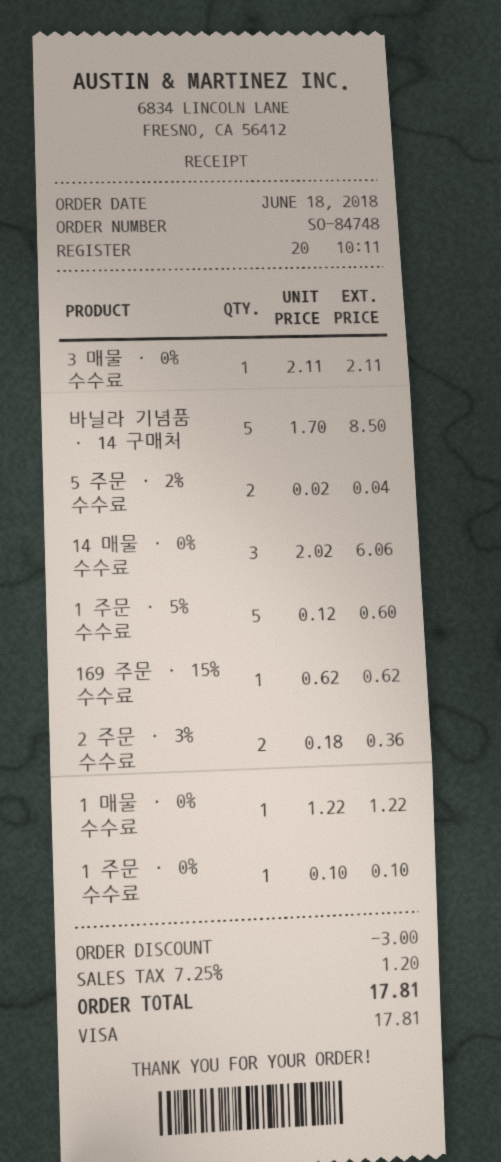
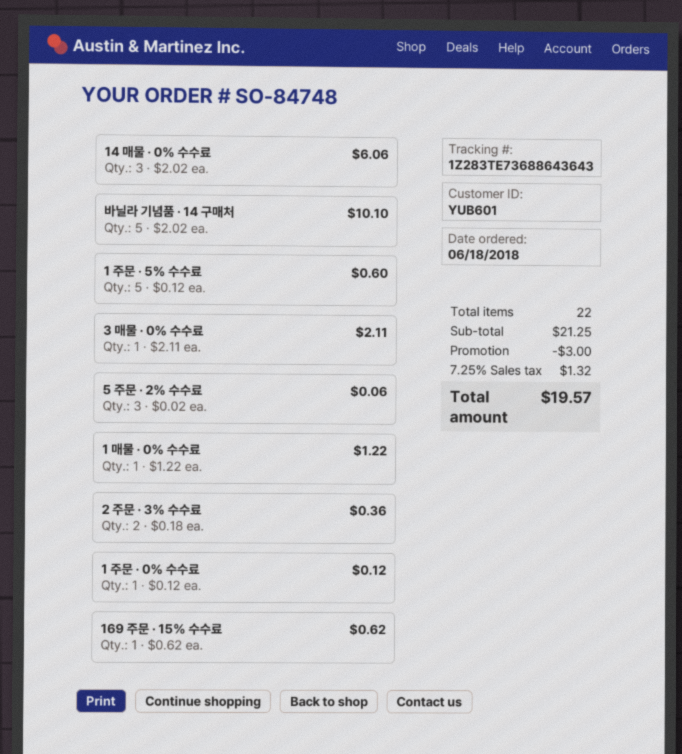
바닐라 기념품 · 14 구매처: 5 x 1.70 = 8.50 -> 5 x 2.02 = 10.10
5 주문 · 2% 수수료: 2 x 0.02 = 0.04 -> 3 x 0.02 = 0.06
1 주문 · 0% 수수료: 1 x 0.10 = 0.10 -> 1 x 0.12 = 0.12
tax: 7.25% = 1.20 -> 7.25% = 1.32
total: 17.81 -> 19.57

